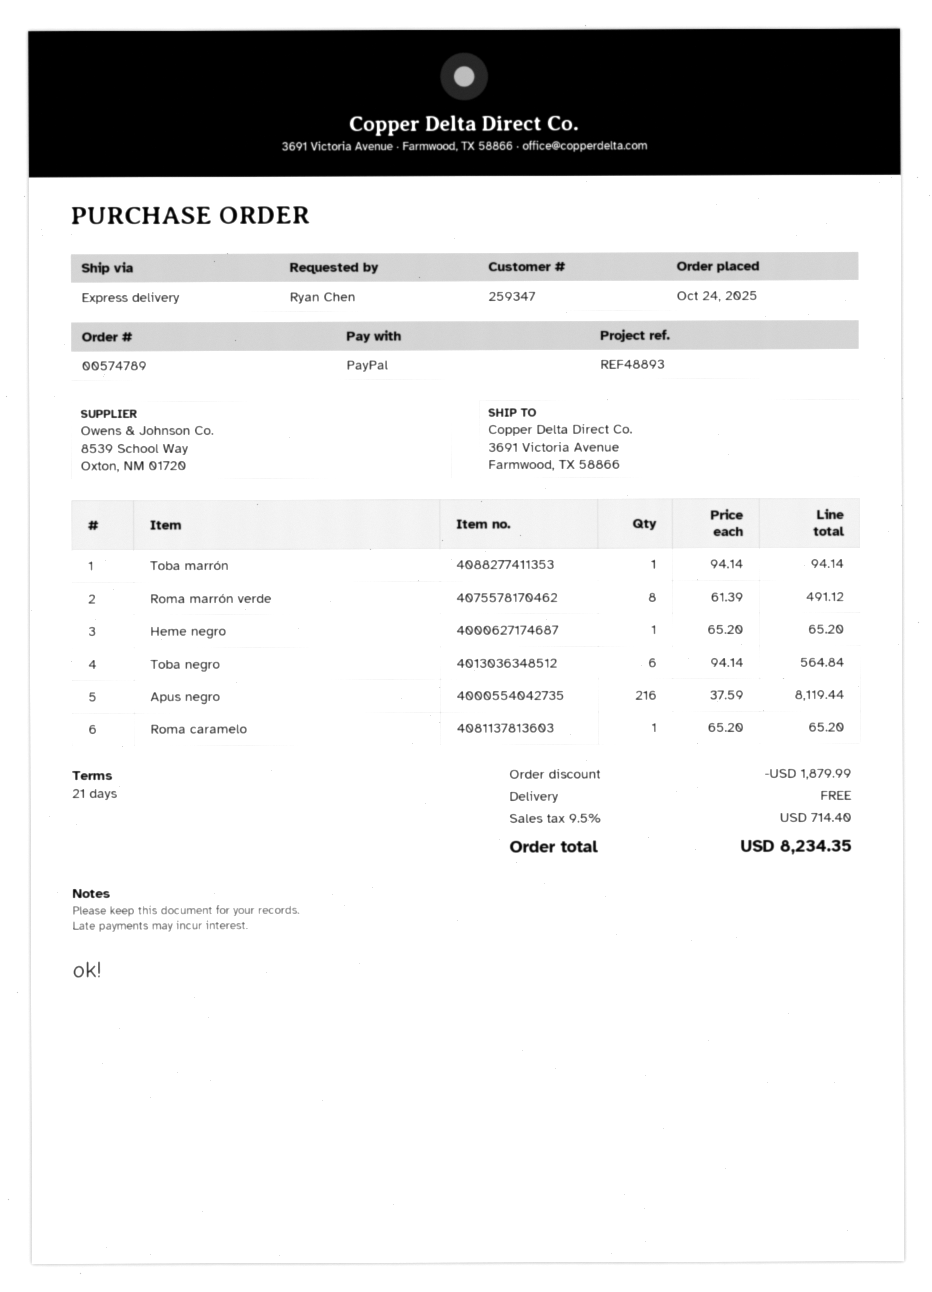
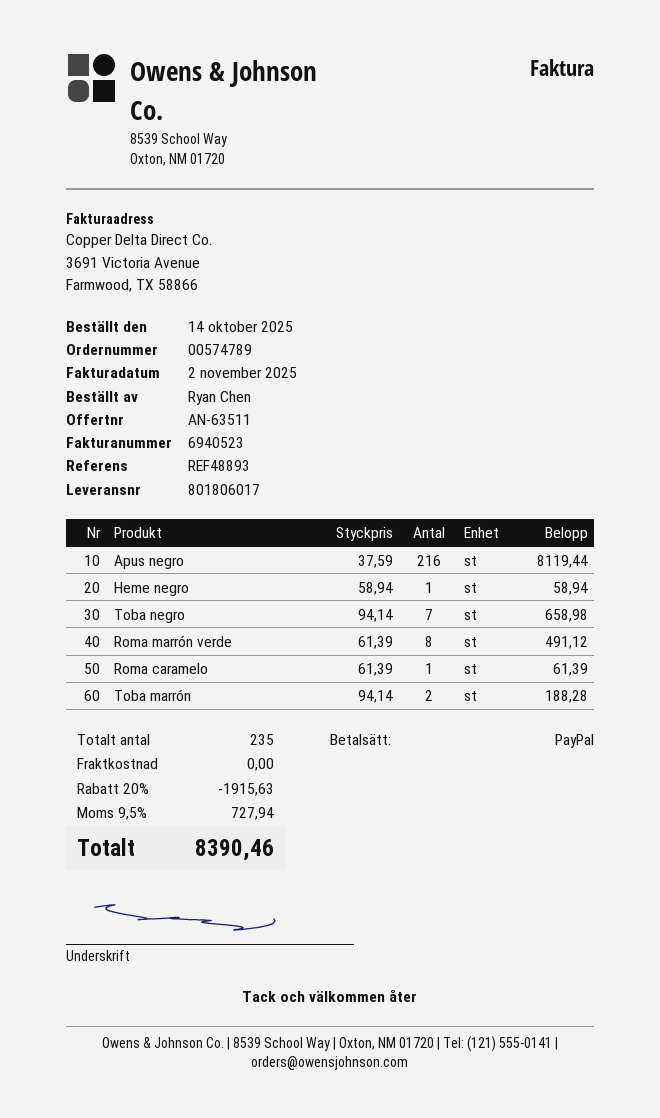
order date: 2025-10-24 -> 2025-10-14
Toba marrón: 1 x 94.14 = 94.14 -> 2 x 94.14 = 188.28
Heme negro: 1 x 65.20 = 65.20 -> 1 x 58.94 = 58.94
Toba negro: 6 x 94.14 = 564.84 -> 7 x 94.14 = 658.98
Roma caramelo: 1 x 65.20 = 65.20 -> 1 x 61.39 = 61.39
discount: 1879.99 -> 1915.63
tax: 9.5% = 714.40 -> 9.5% = 727.94
total: 8234.35 -> 8390.46

